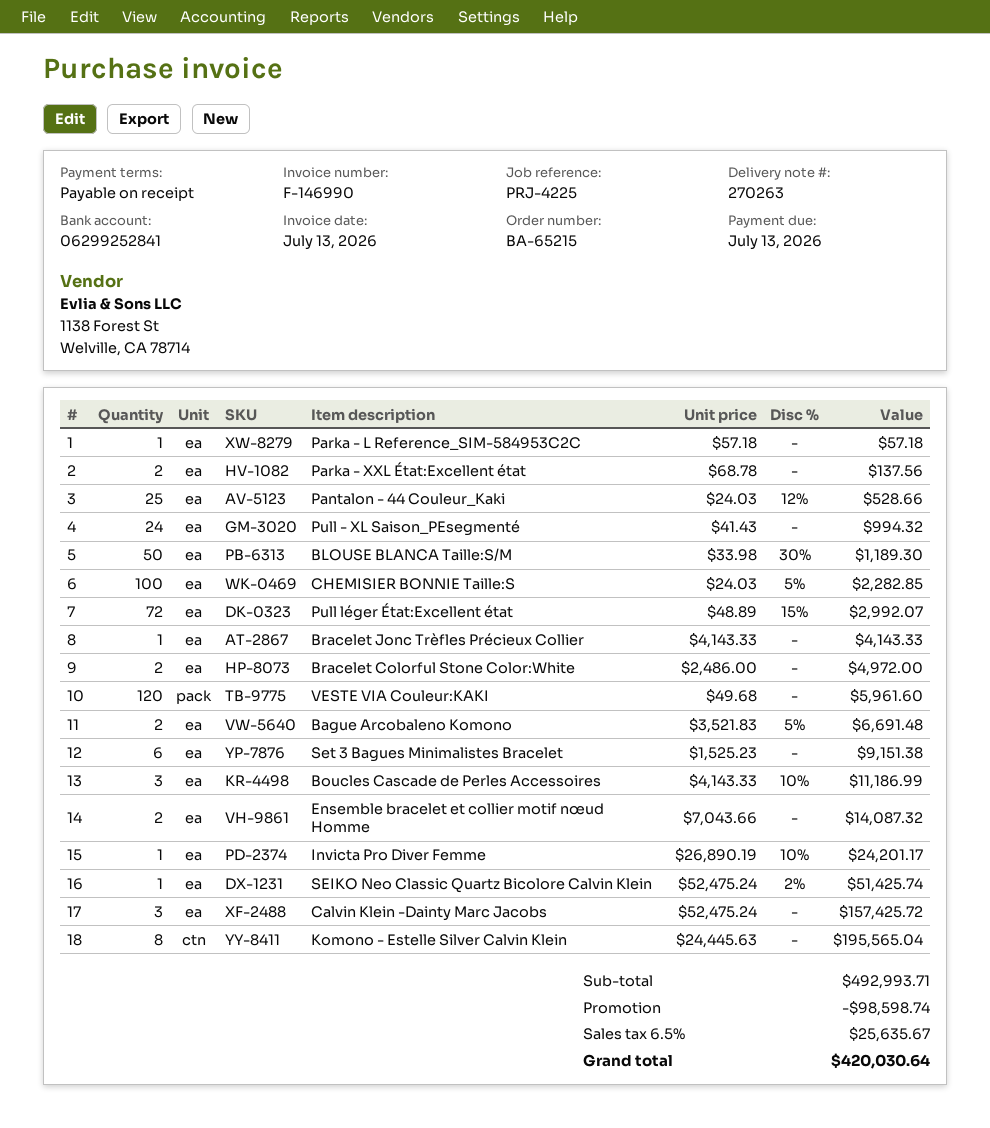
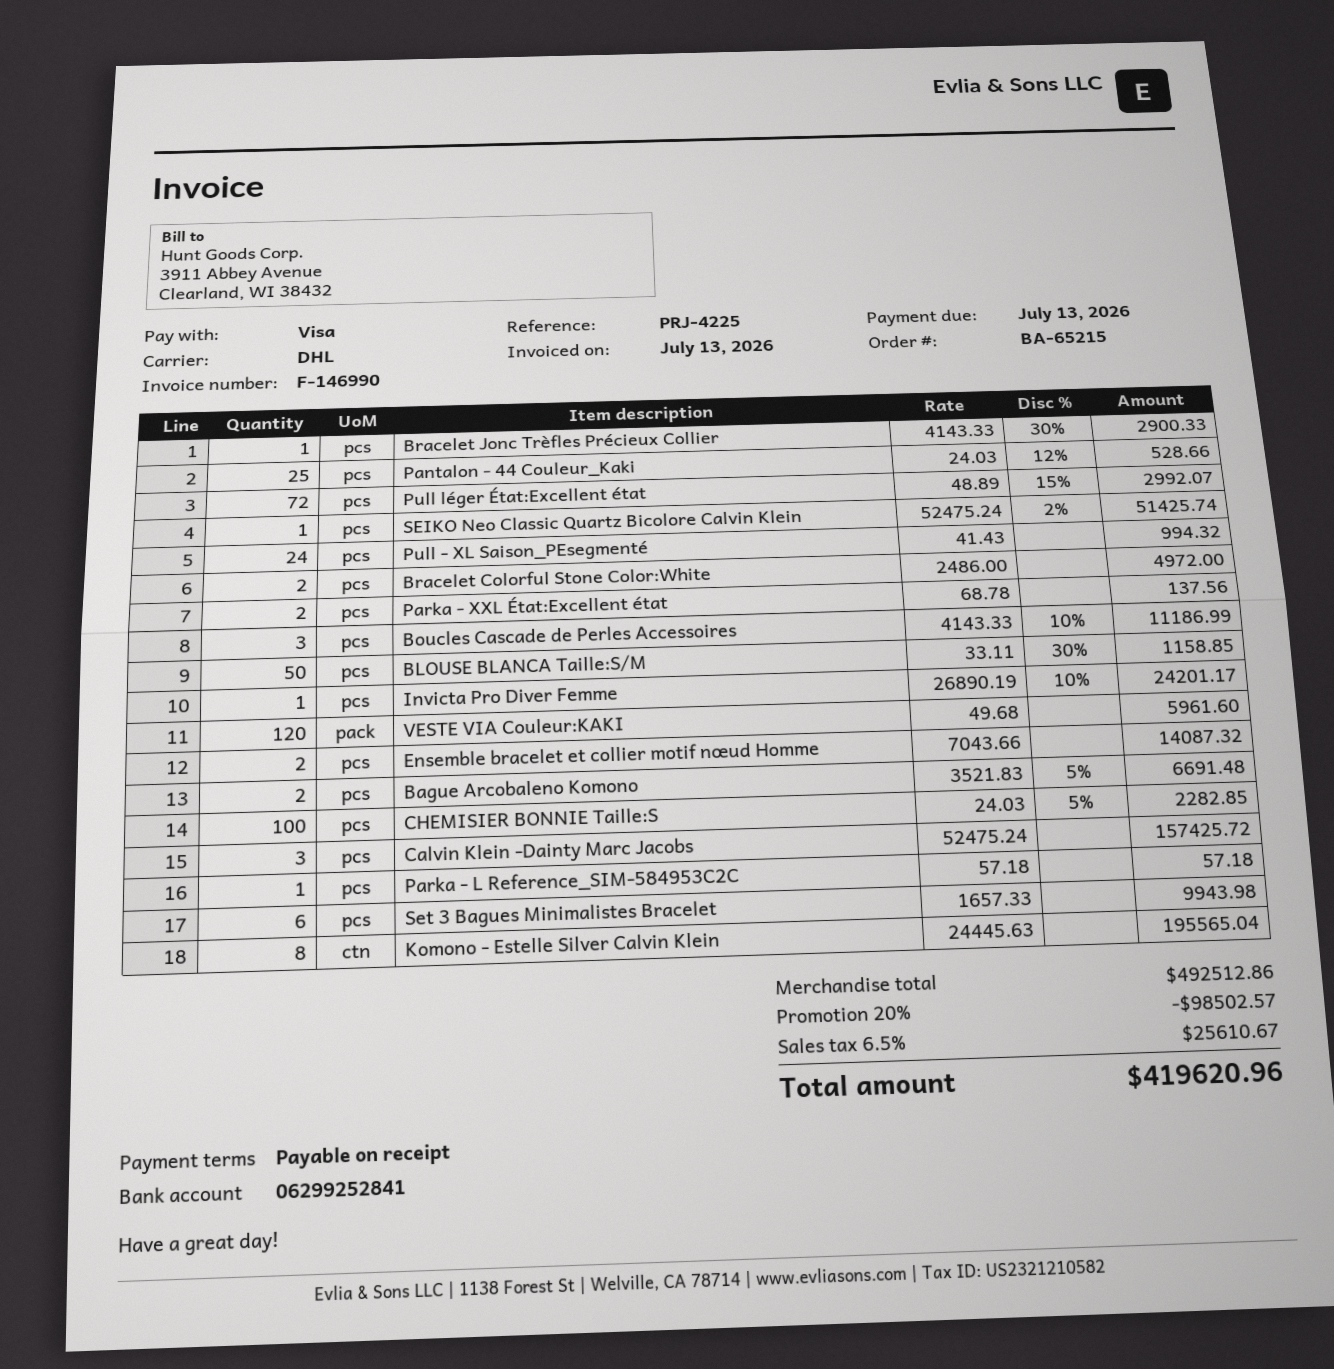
BLOUSE BLANCA Taille:S/M: 50 x 33.98 - 30% = 1189.30 -> 50 x 33.11 - 30% = 1158.85
Bracelet Jonc Trèfles Précieux Collier: 1 x 4143.33 = 4143.33 -> 1 x 4143.33 - 30% = 2900.33
Set 3 Bagues Minimalistes Bracelet: 6 x 1525.23 = 9151.38 -> 6 x 1657.33 = 9943.98
subtotal: 492993.71 -> 492512.86
discount: 98598.74 -> 98502.57
tax: 6.5% = 25635.67 -> 6.5% = 25610.67
total: 420030.64 -> 419620.96

